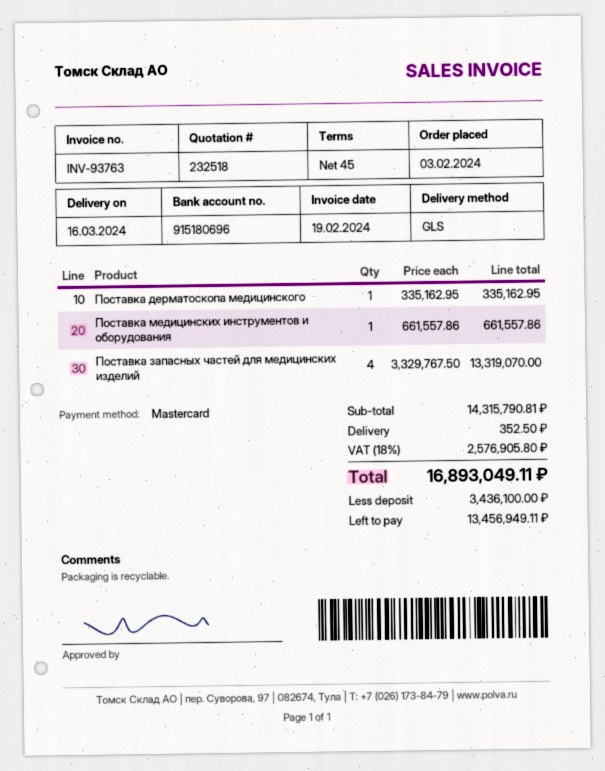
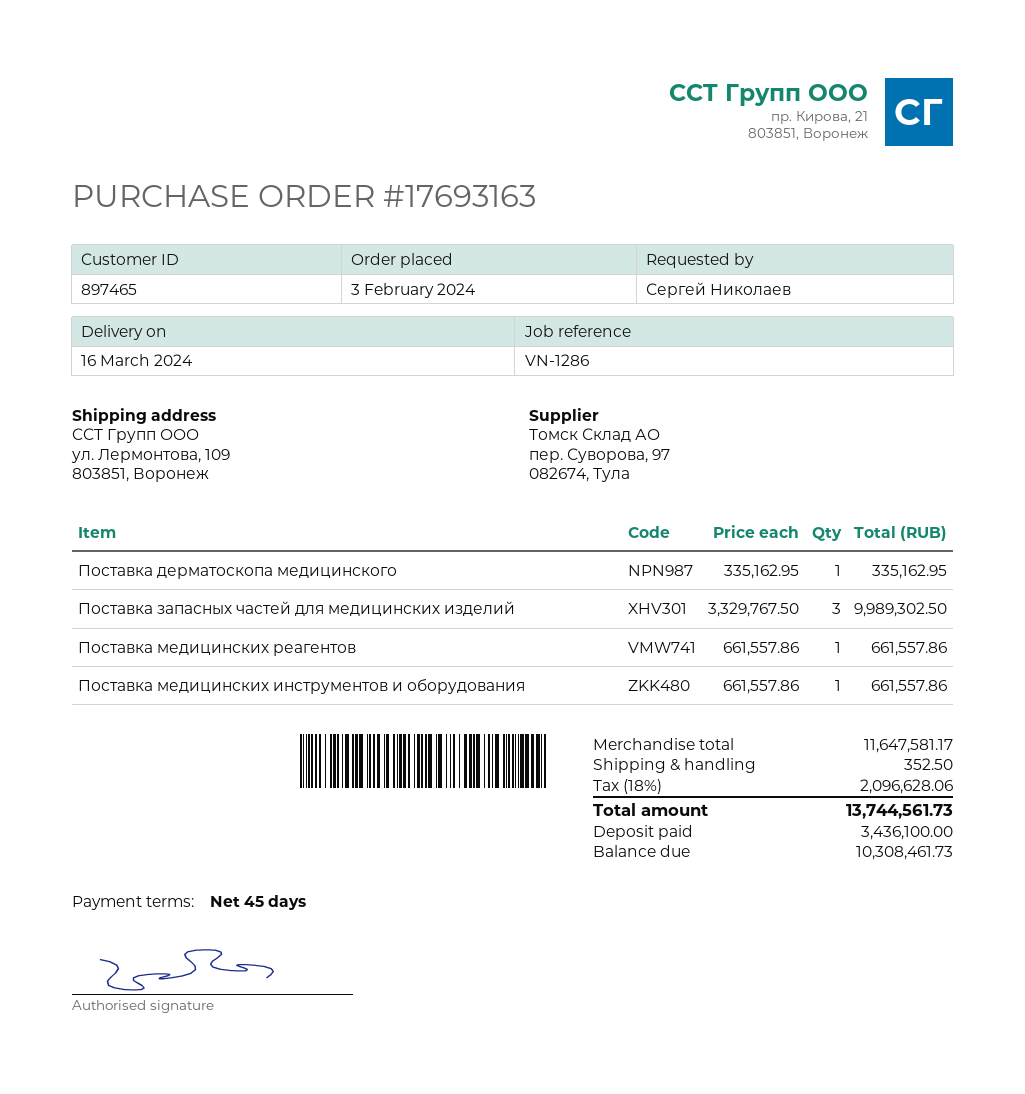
Поставка запасных частей для медицинских изделий: 4 x 3329767.50 = 13319070.00 -> 3 x 3329767.50 = 9989302.50
Поставка медицинских реагентов: none -> 1 x 661557.86 = 661557.86
subtotal: 14315790.81 -> 11647581.17
tax: 18% = 2576905.80 -> 18% = 2096628.06
total: 16893049.11 -> 13744561.73
balance: 13456949.11 -> 10308461.73

